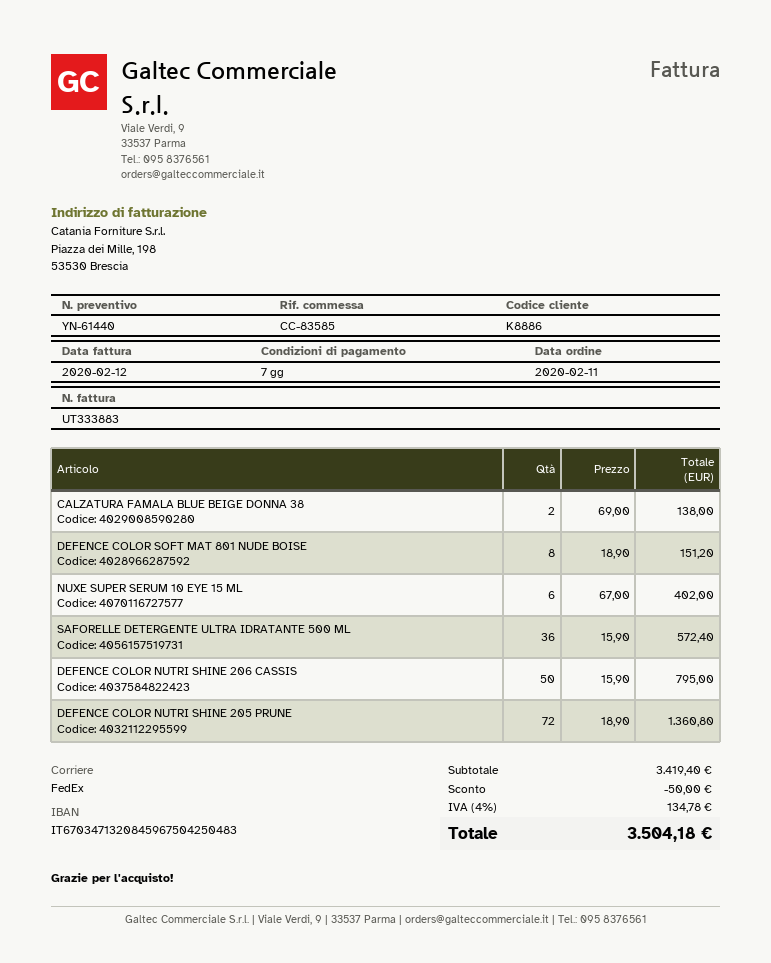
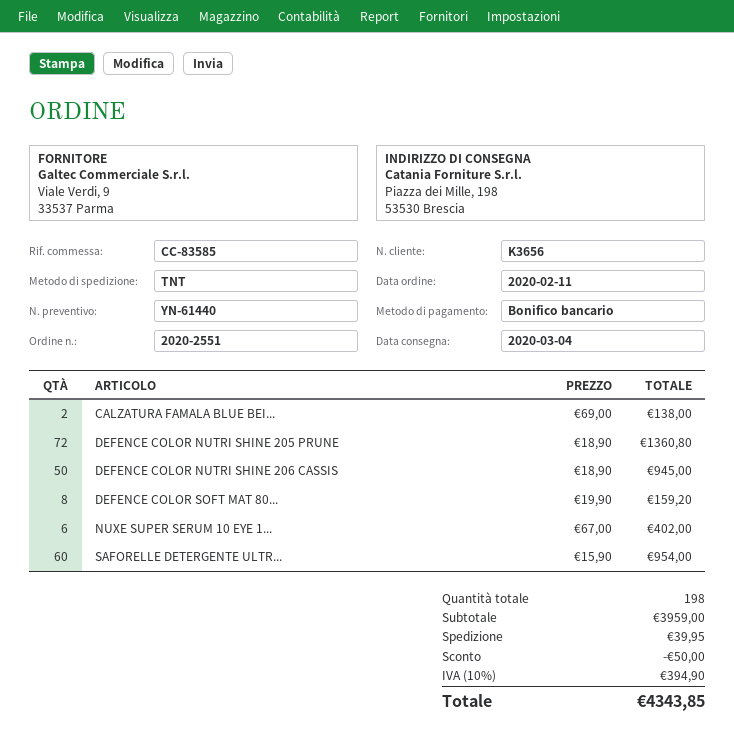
customer number: K8886 -> K3656
shipping method: FedEx -> TNT
DEFENCE COLOR SOFT MAT 801 NUDE BOISE: 8 x 18.90 = 151.20 -> 8 x 19.90 = 159.20
SAFORELLE DETERGENTE ULTRA IDRATANTE 500 ML: 36 x 15.90 = 572.40 -> 60 x 15.90 = 954.00
DEFENCE COLOR NUTRI SHINE 206 CASSIS: 50 x 15.90 = 795.00 -> 50 x 18.90 = 945.00
subtotal: 3419.40 -> 3959.00
shipping: none -> 39.95
tax: 4% = 134.78 -> 10% = 394.90
total: 3504.18 -> 4343.85

